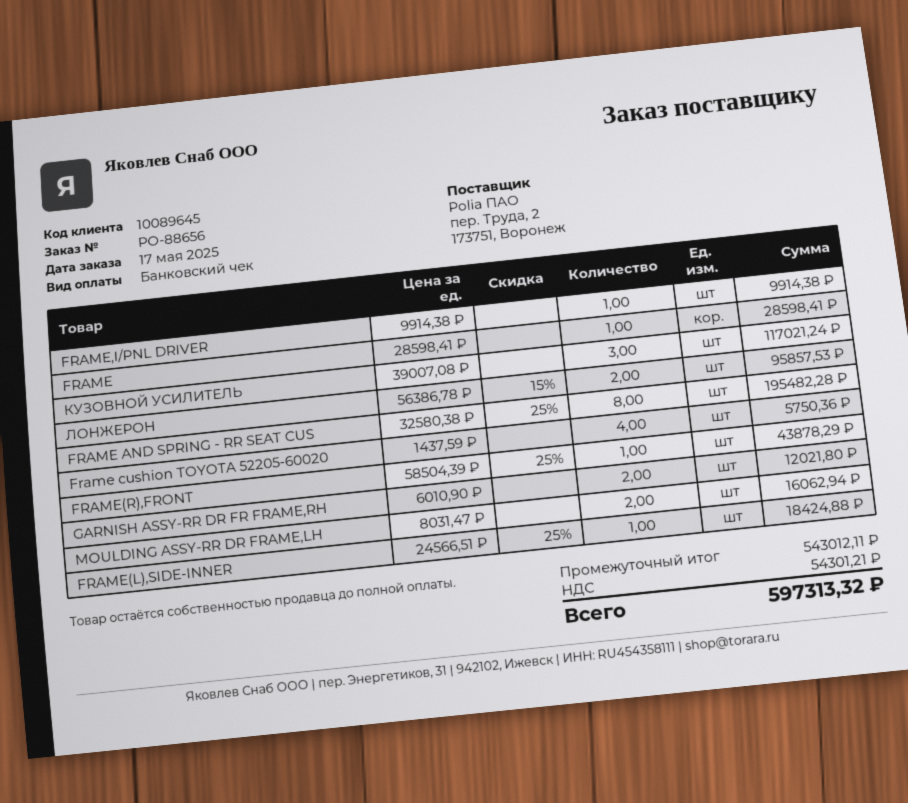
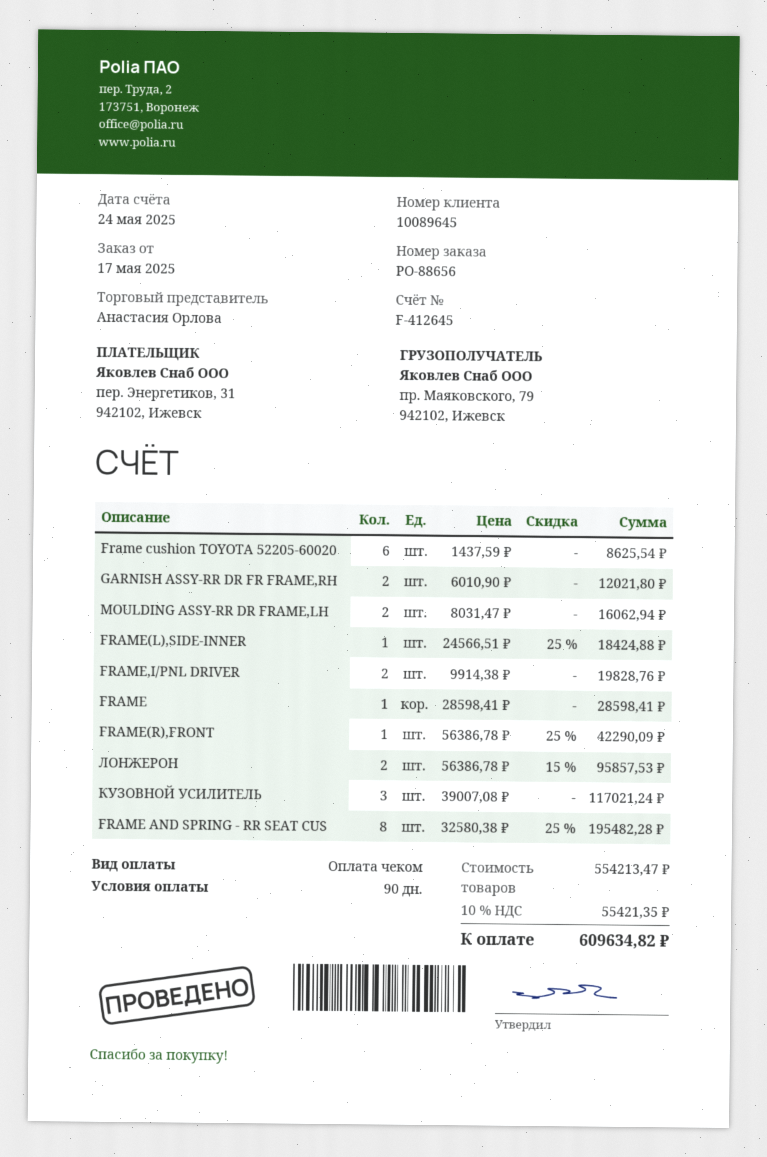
FRAME,I/PNL DRIVER: 1 x 9914.38 = 9914.38 -> 2 x 9914.38 = 19828.76
Frame cushion TOYOTA 52205-60020: 4 x 1437.59 = 5750.36 -> 6 x 1437.59 = 8625.54
FRAME(R),FRONT: 1 x 58504.39 - 25% = 43878.29 -> 1 x 56386.78 - 25% = 42290.09
subtotal: 543012.11 -> 554213.47
tax: 54301.21 -> 55421.35
total: 597313.32 -> 609634.82

